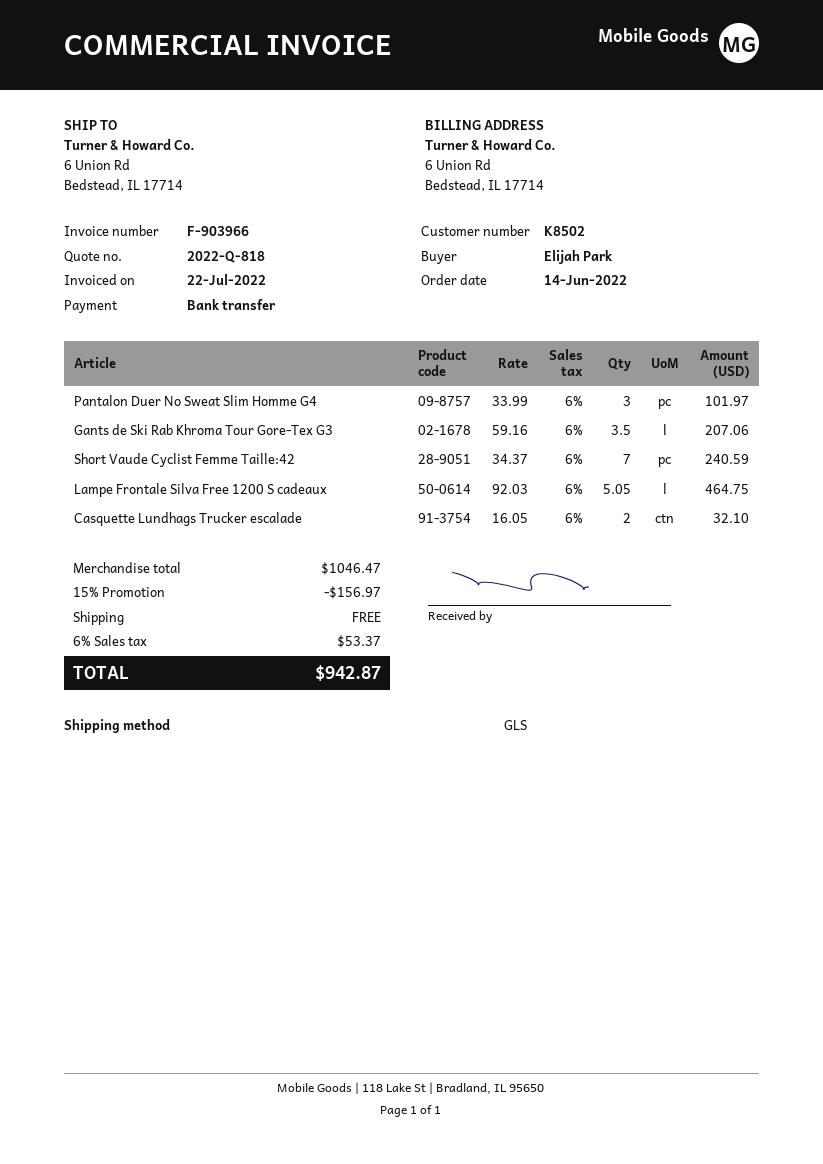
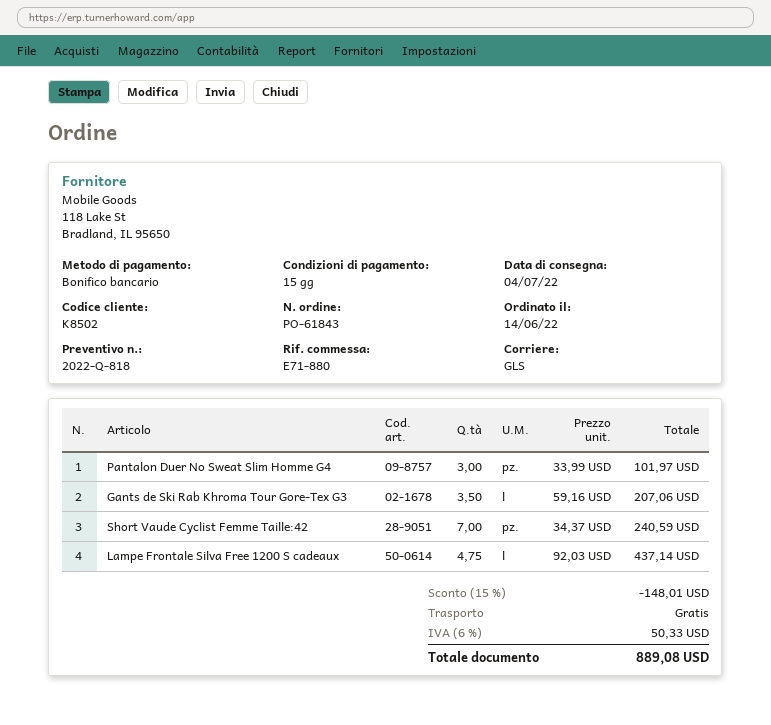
Lampe Frontale Silva Free 1200 S cadeaux: 5.05 x 92.03 = 464.75 -> 4.75 x 92.03 = 437.14
Casquette Lundhags Trucker escalade: 2 x 16.05 = 32.10 -> none
discount: 15% = 156.97 -> 15% = 148.01
tax: 6% = 53.37 -> 6% = 50.33
total: 942.87 -> 889.08

